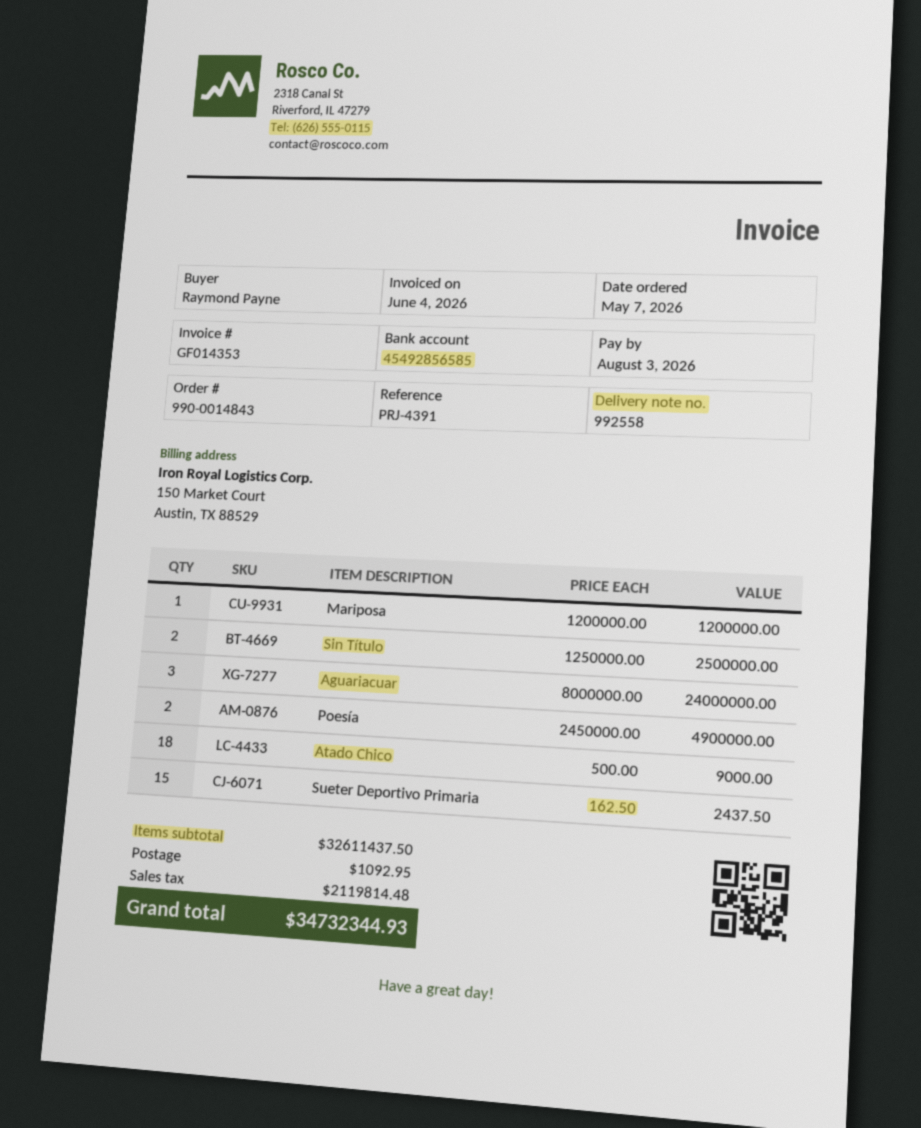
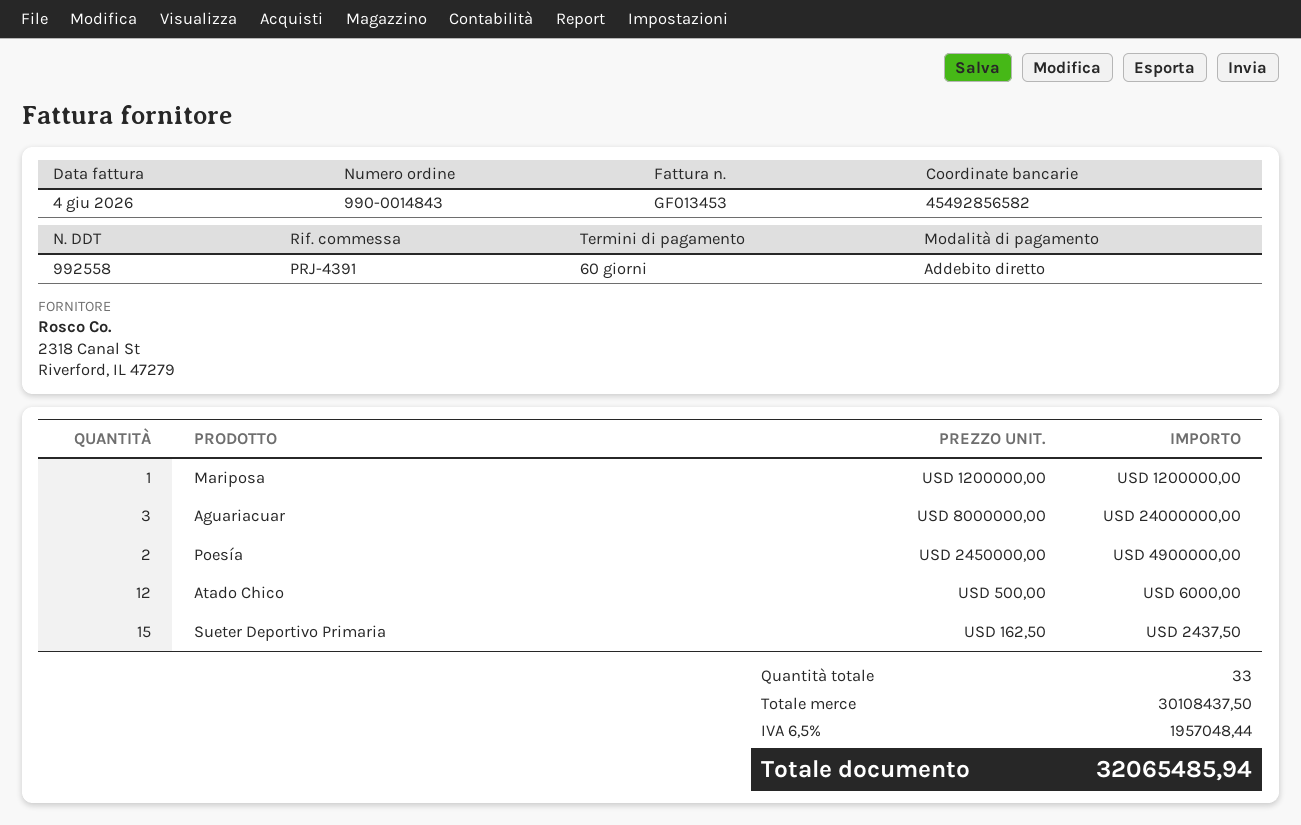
invoice number: GF014353 -> GF013453
bank account: 45492856585 -> 45492856582
Sin Título: 2 x 1250000.00 = 2500000.00 -> none
Atado Chico: 18 x 500.00 = 9000.00 -> 12 x 500.00 = 6000.00
subtotal: 32611437.50 -> 30108437.50
shipping: 1092.95 -> none
tax: 2119814.48 -> 1957048.44
total: 34732344.93 -> 32065485.94

